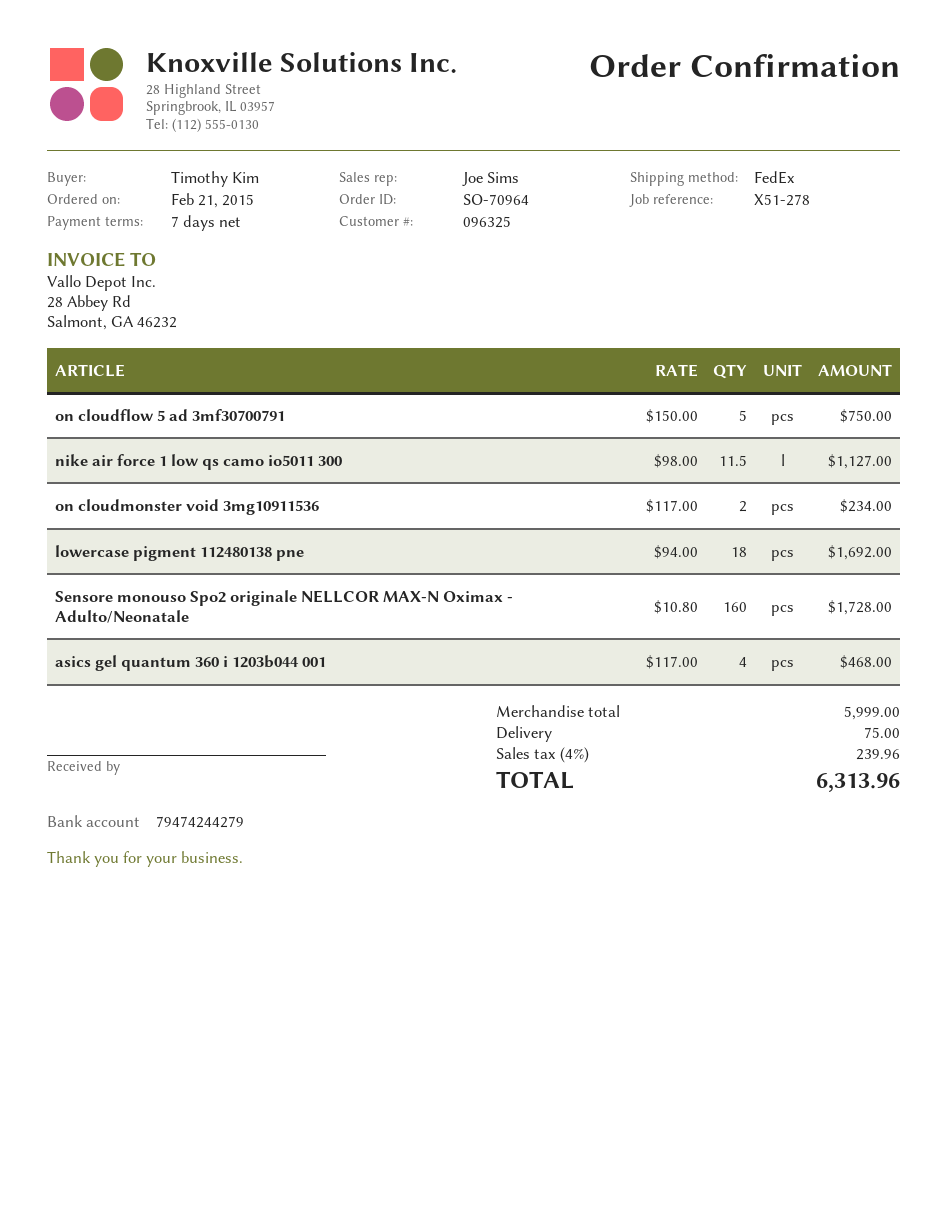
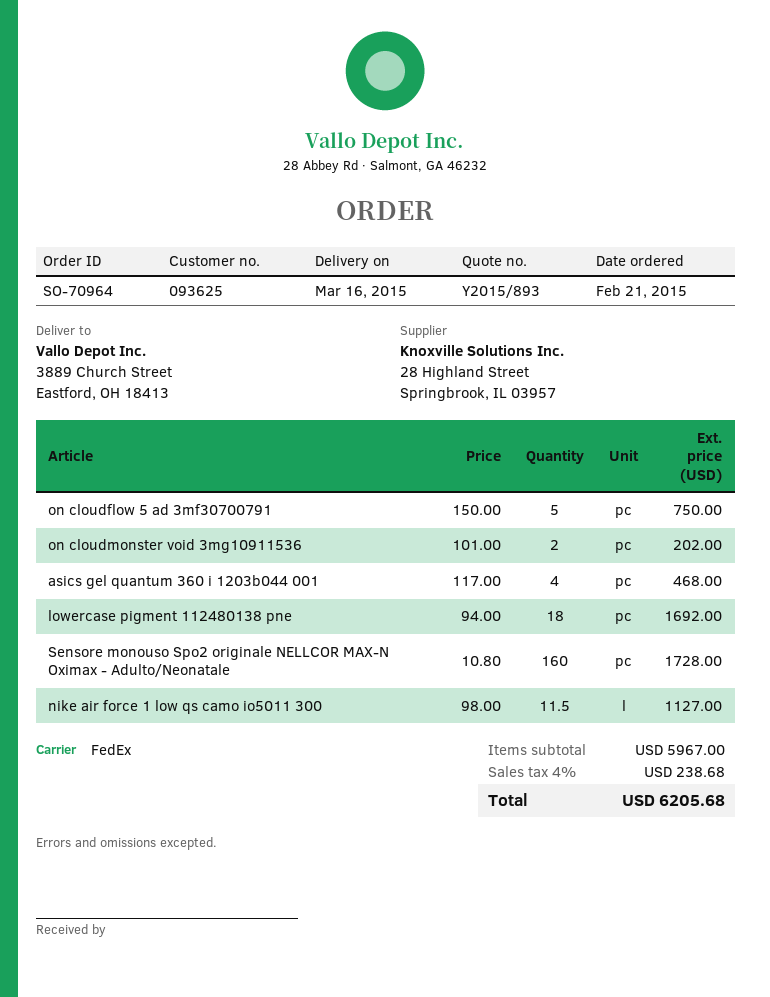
customer number: 096325 -> 093625
on cloudmonster void 3mg10911536: 2 x 117.00 = 234.00 -> 2 x 101.00 = 202.00
subtotal: 5999.00 -> 5967.00
shipping: 75.00 -> none
tax: 4% = 239.96 -> 4% = 238.68
total: 6313.96 -> 6205.68

